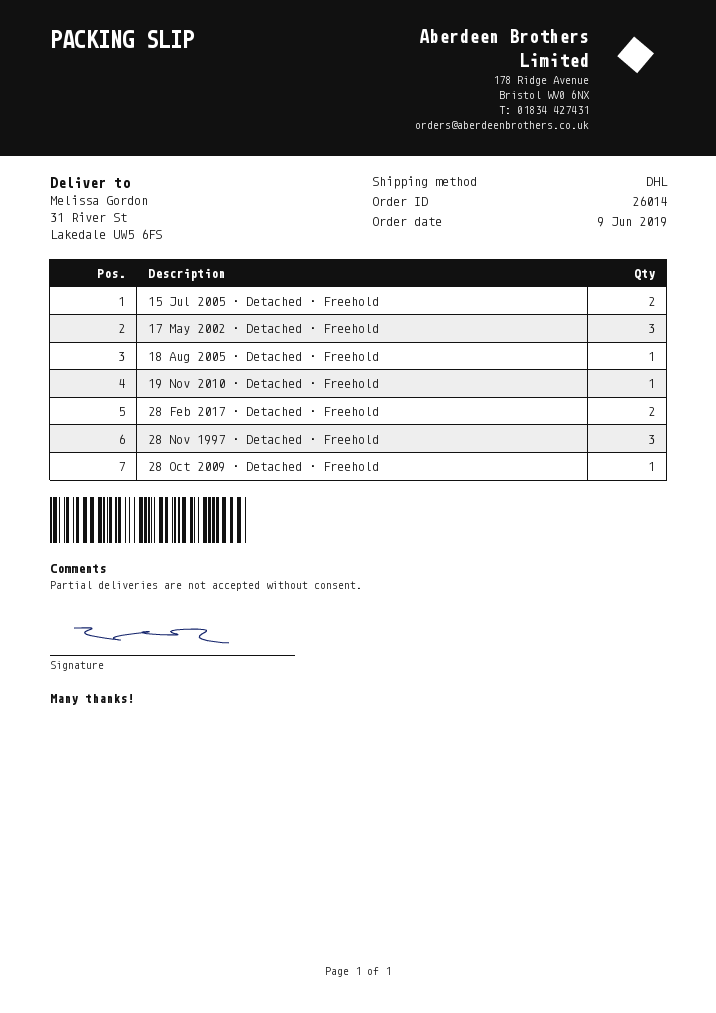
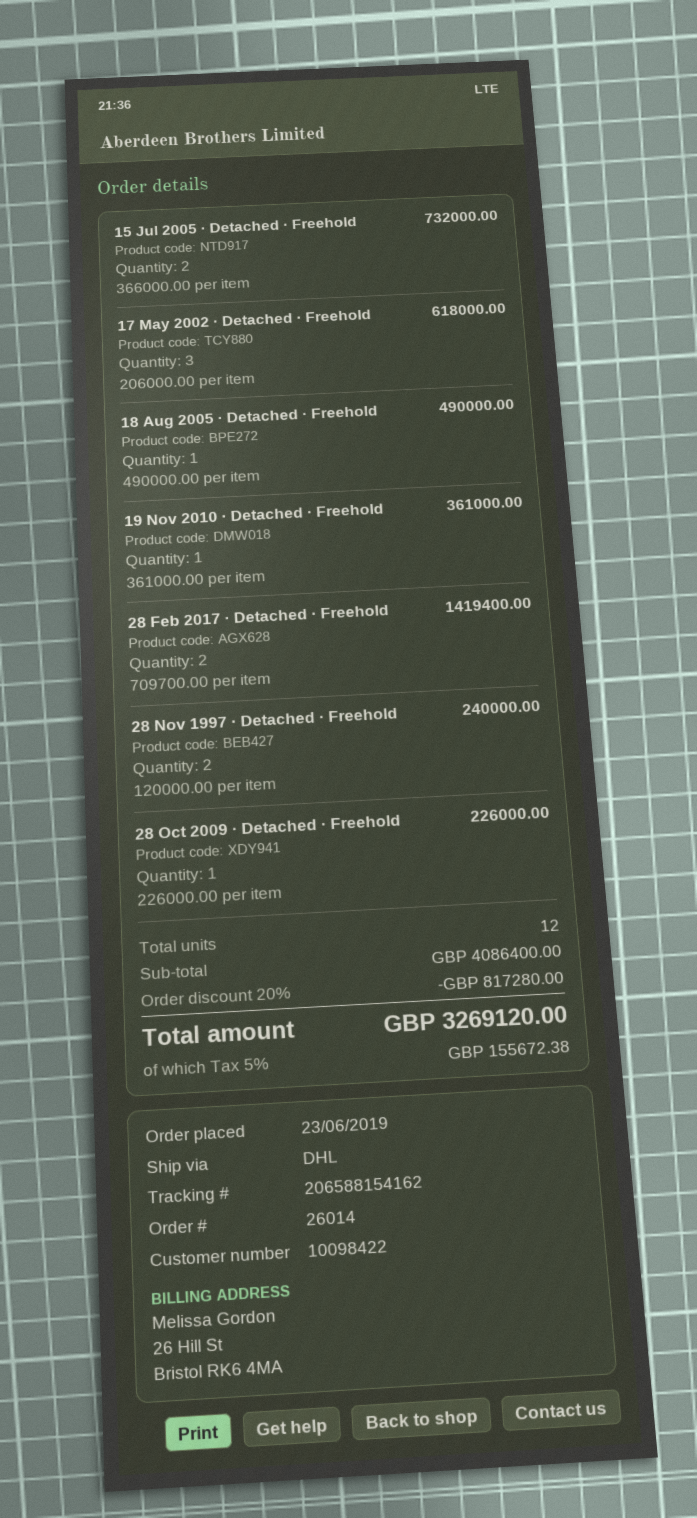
order date: 2019-06-09 -> 2019-06-23
28 Nov 1997 · Detached · Freehold: 3 -> 2

